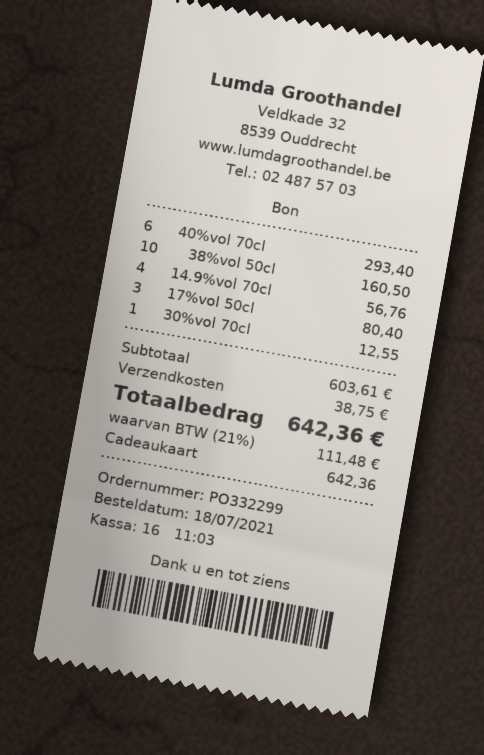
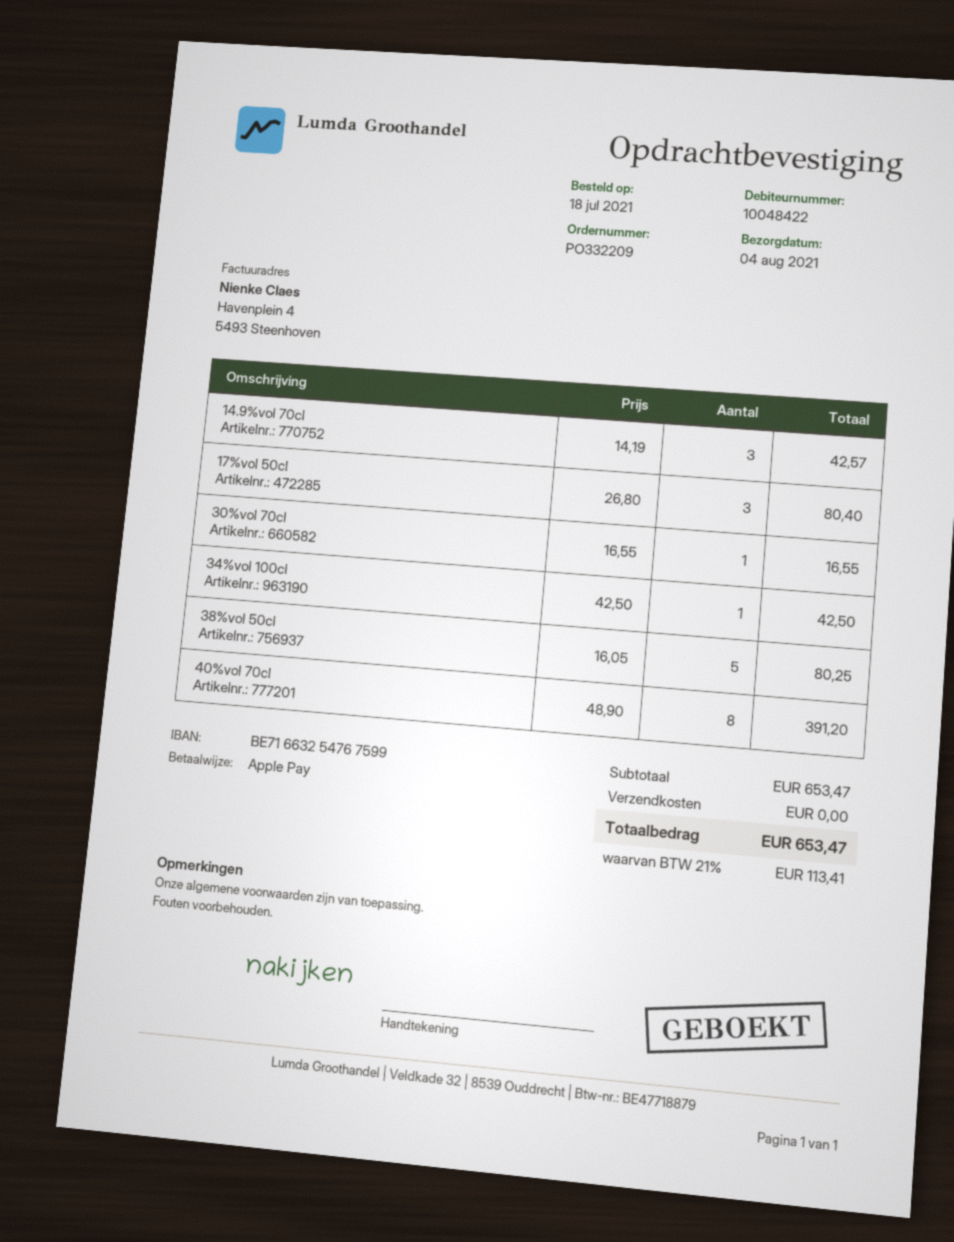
order number: PO332299 -> PO332209
payment method: gift card -> Apple Pay
40%vol 70cl: 6 for 293.40 -> 8 for 391.20
38%vol 50cl: 10 for 160.50 -> 5 for 80.25
14.9%vol 70cl: 4 for 56.76 -> 3 for 42.57
30%vol 70cl: 1 for 12.55 -> 1 for 16.55
34%vol 100cl: none -> 1 for 42.50
subtotal: 603.61 -> 653.47
shipping: 38.75 -> 0.00
tax: 21% = 111.48 -> 21% = 113.41
total: 642.36 -> 653.47

